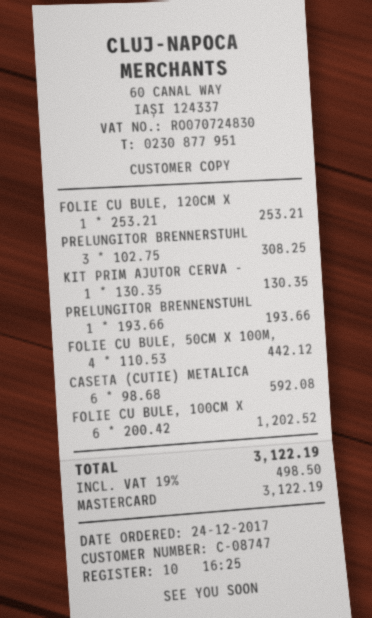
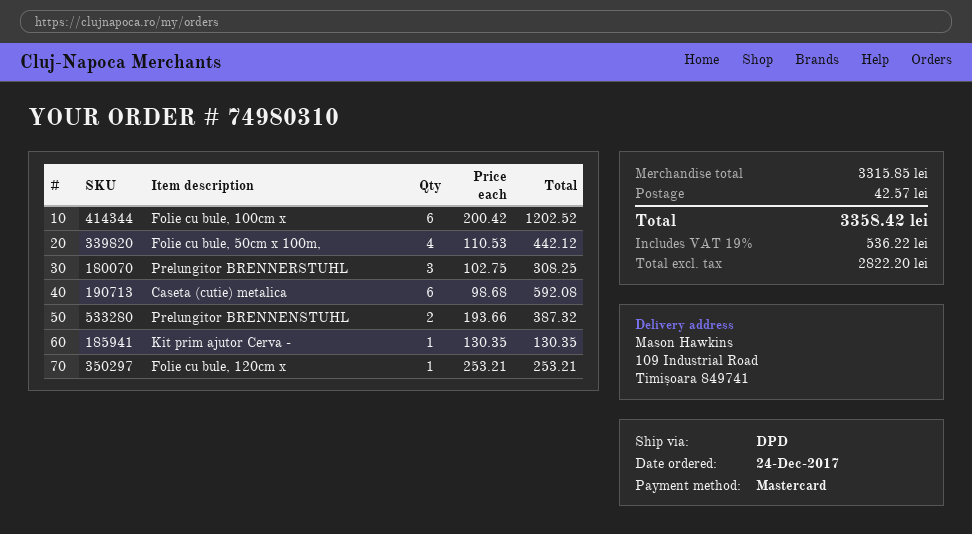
PRELUNGITOR BRENNENSTUHL: 1 x 193.66 = 193.66 -> 2 x 193.66 = 387.32
shipping: none -> 42.57
tax: 19% = 498.50 -> 19% = 536.22
total: 3122.19 -> 3358.42

